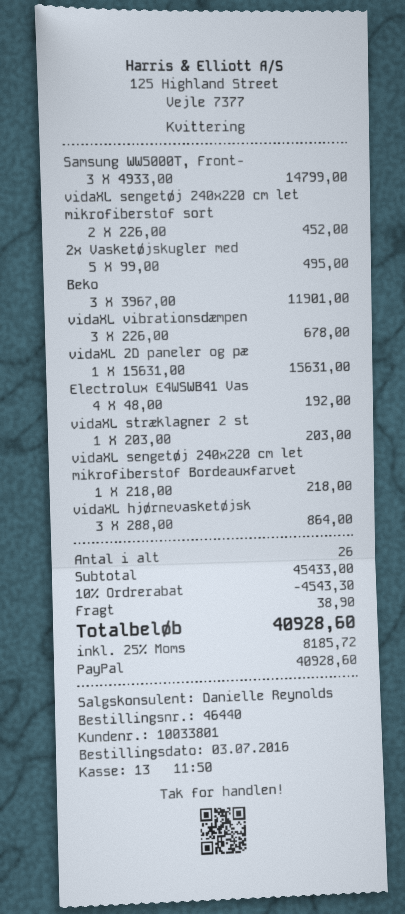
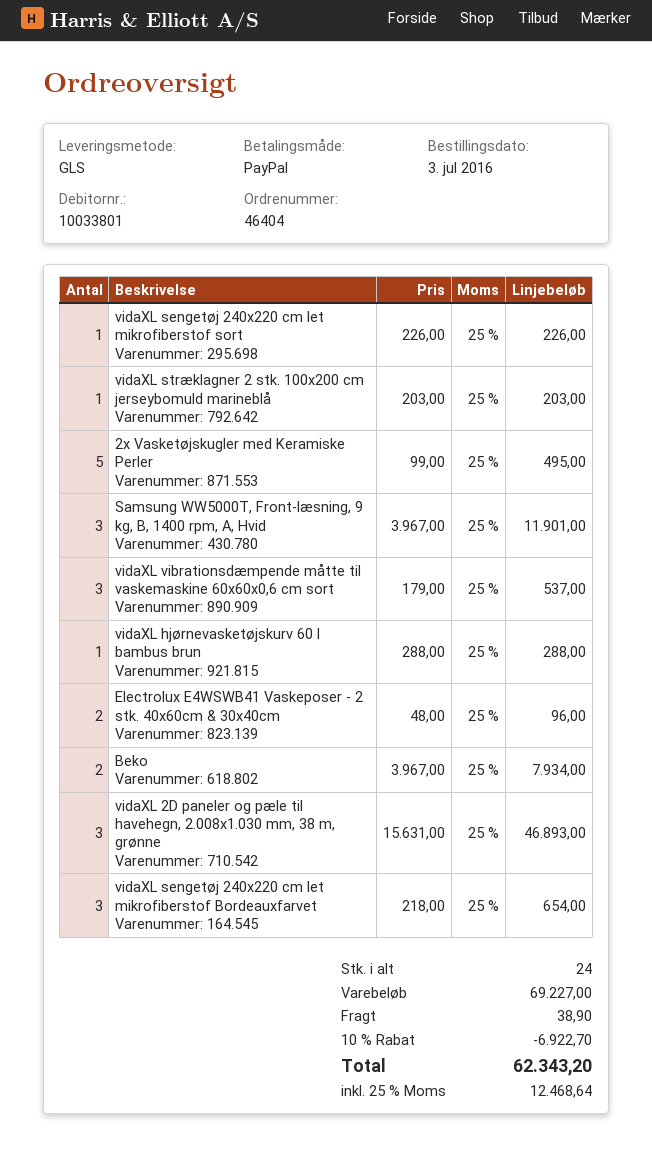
order number: 46440 -> 46404
Samsung WW5000T, Front-: 3 x 4933.00 = 14799.00 -> 3 x 3967.00 = 11901.00
vidaXL sengetøj 240x220 cm let mikrofiberstof sort: 2 x 226.00 = 452.00 -> 1 x 226.00 = 226.00
Beko: 3 x 3967.00 = 11901.00 -> 2 x 3967.00 = 7934.00
vidaXL vibrationsdæmpen: 3 x 226.00 = 678.00 -> 3 x 179.00 = 537.00
vidaXL 2D paneler og pæ: 1 x 15631.00 = 15631.00 -> 3 x 15631.00 = 46893.00
Electrolux E4WSWB41 Vas: 4 x 48.00 = 192.00 -> 2 x 48.00 = 96.00
vidaXL sengetøj 240x220 cm let mikrofiberstof Bordeauxfarvet: 1 x 218.00 = 218.00 -> 3 x 218.00 = 654.00
vidaXL hjørnevasketøjsk: 3 x 288.00 = 864.00 -> 1 x 288.00 = 288.00
total quantity: 26 -> 24
subtotal: 45433.00 -> 69227.00
discount: 10% = 4543.30 -> 10% = 6922.70
tax: 25% = 8185.72 -> 25% = 12468.64
total: 40928.60 -> 62343.20

